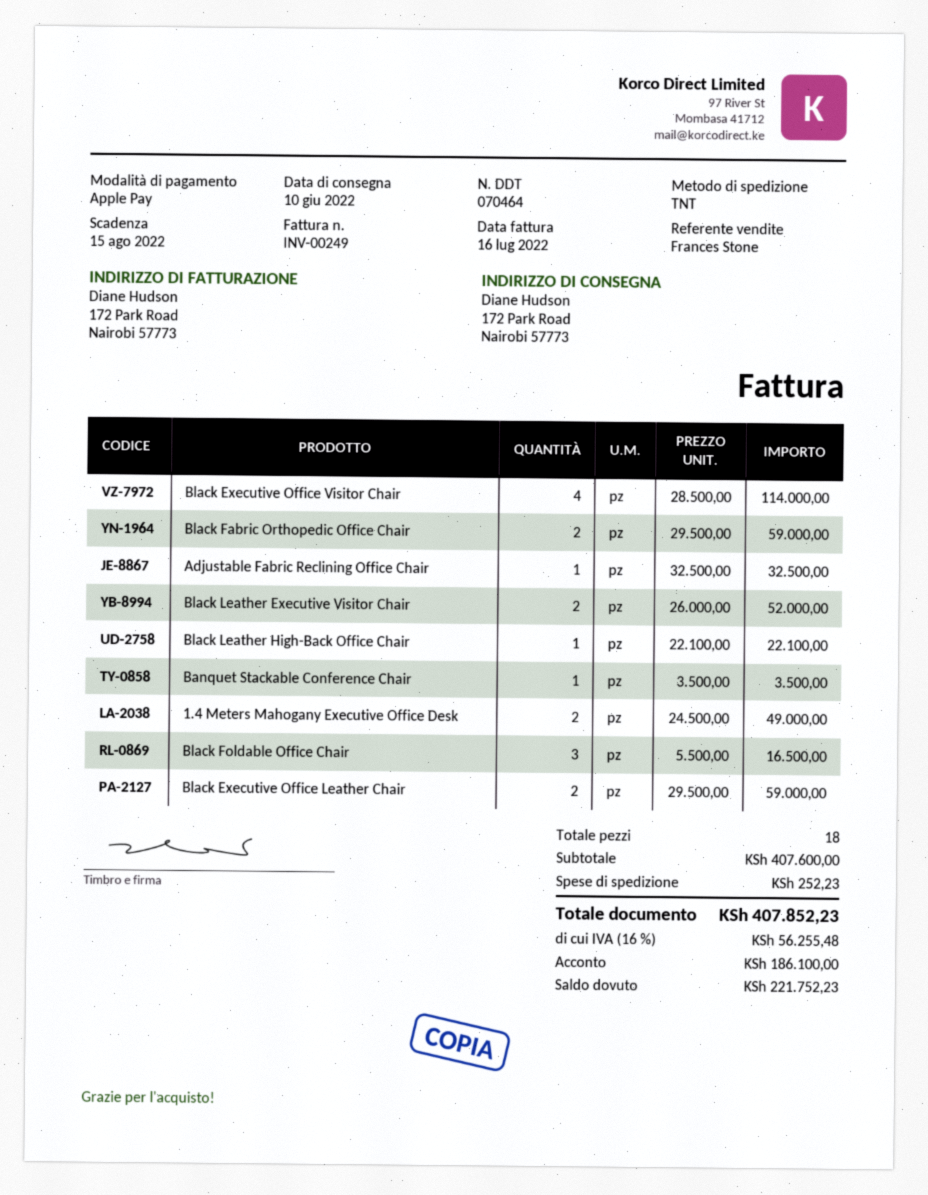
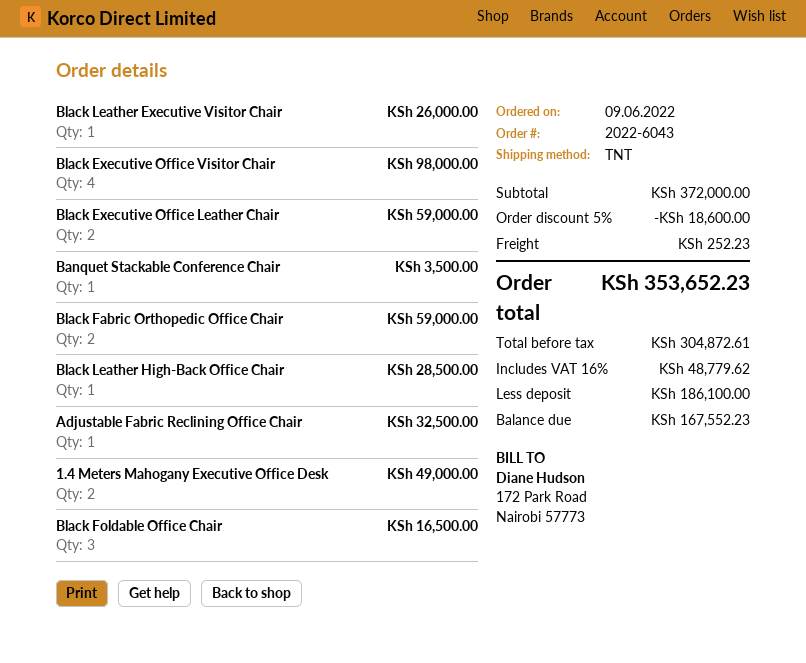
Black Executive Office Visitor Chair: 4 for 114000.00 -> 4 for 98000.00
Black Leather Executive Visitor Chair: 2 for 52000.00 -> 1 for 26000.00
Black Leather High-Back Office Chair: 1 for 22100.00 -> 1 for 28500.00
subtotal: 407600.00 -> 372000.00
discount: none -> 5% = 18600.00
tax: 16% = 56255.48 -> 16% = 48779.62
total: 407852.23 -> 353652.23
balance: 221752.23 -> 167552.23

